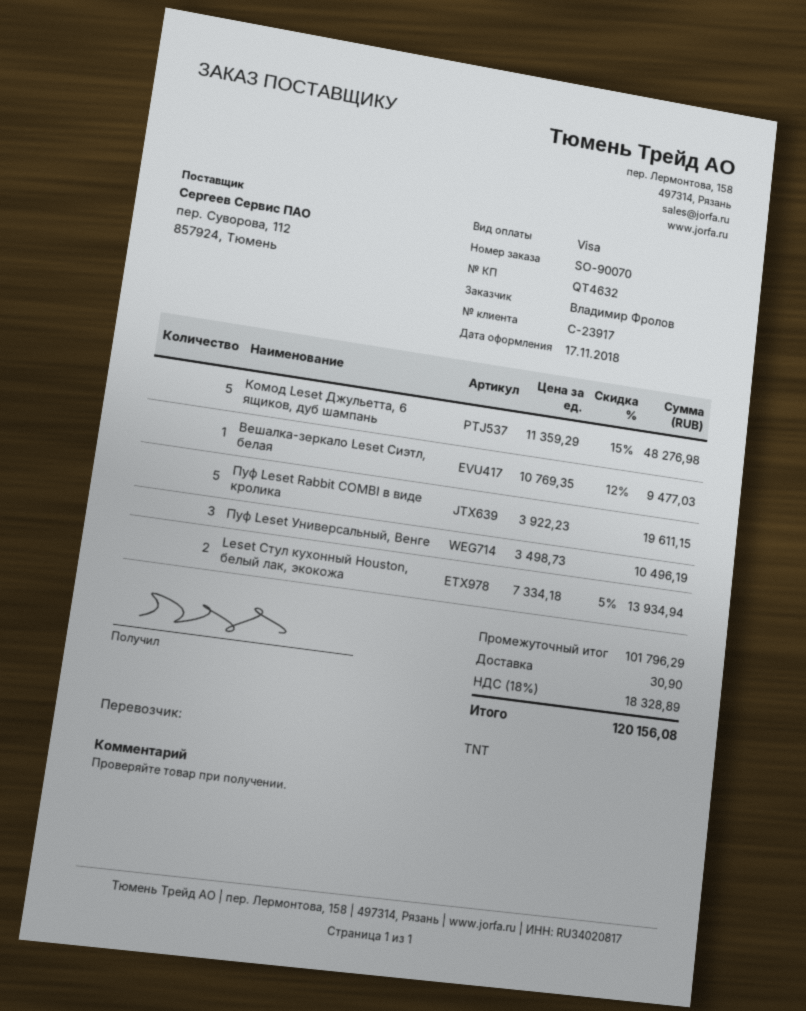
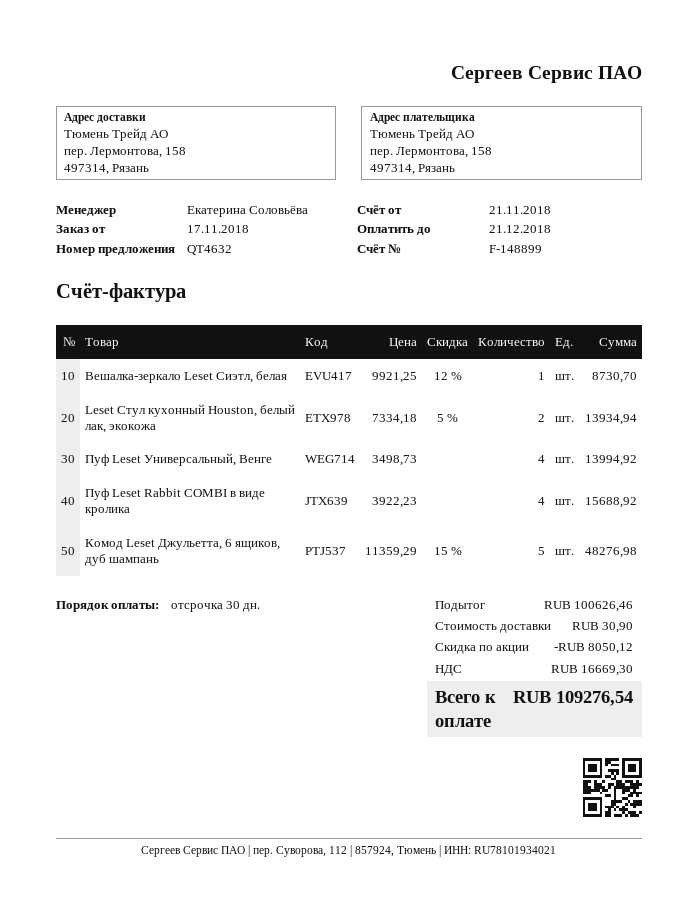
Вешалка-зеркало Leset Сиэтл, белая: 1 x 10769.35 - 12% = 9477.03 -> 1 x 9921.25 - 12% = 8730.70
Пуф Leset Rabbit COMBI в виде кролика: 5 x 3922.23 = 19611.15 -> 4 x 3922.23 = 15688.92
Пуф Leset Универсальный, Венге: 3 x 3498.73 = 10496.19 -> 4 x 3498.73 = 13994.92
subtotal: 101796.29 -> 100626.46
discount: none -> 8050.12
tax: 18328.89 -> 16669.30
total: 120156.08 -> 109276.54

